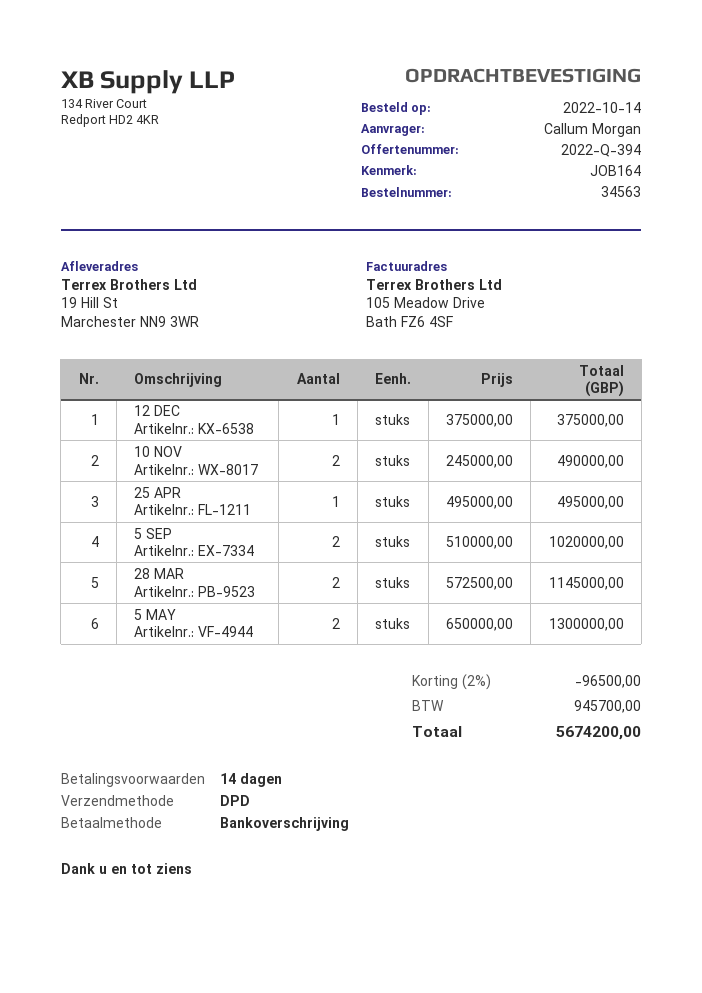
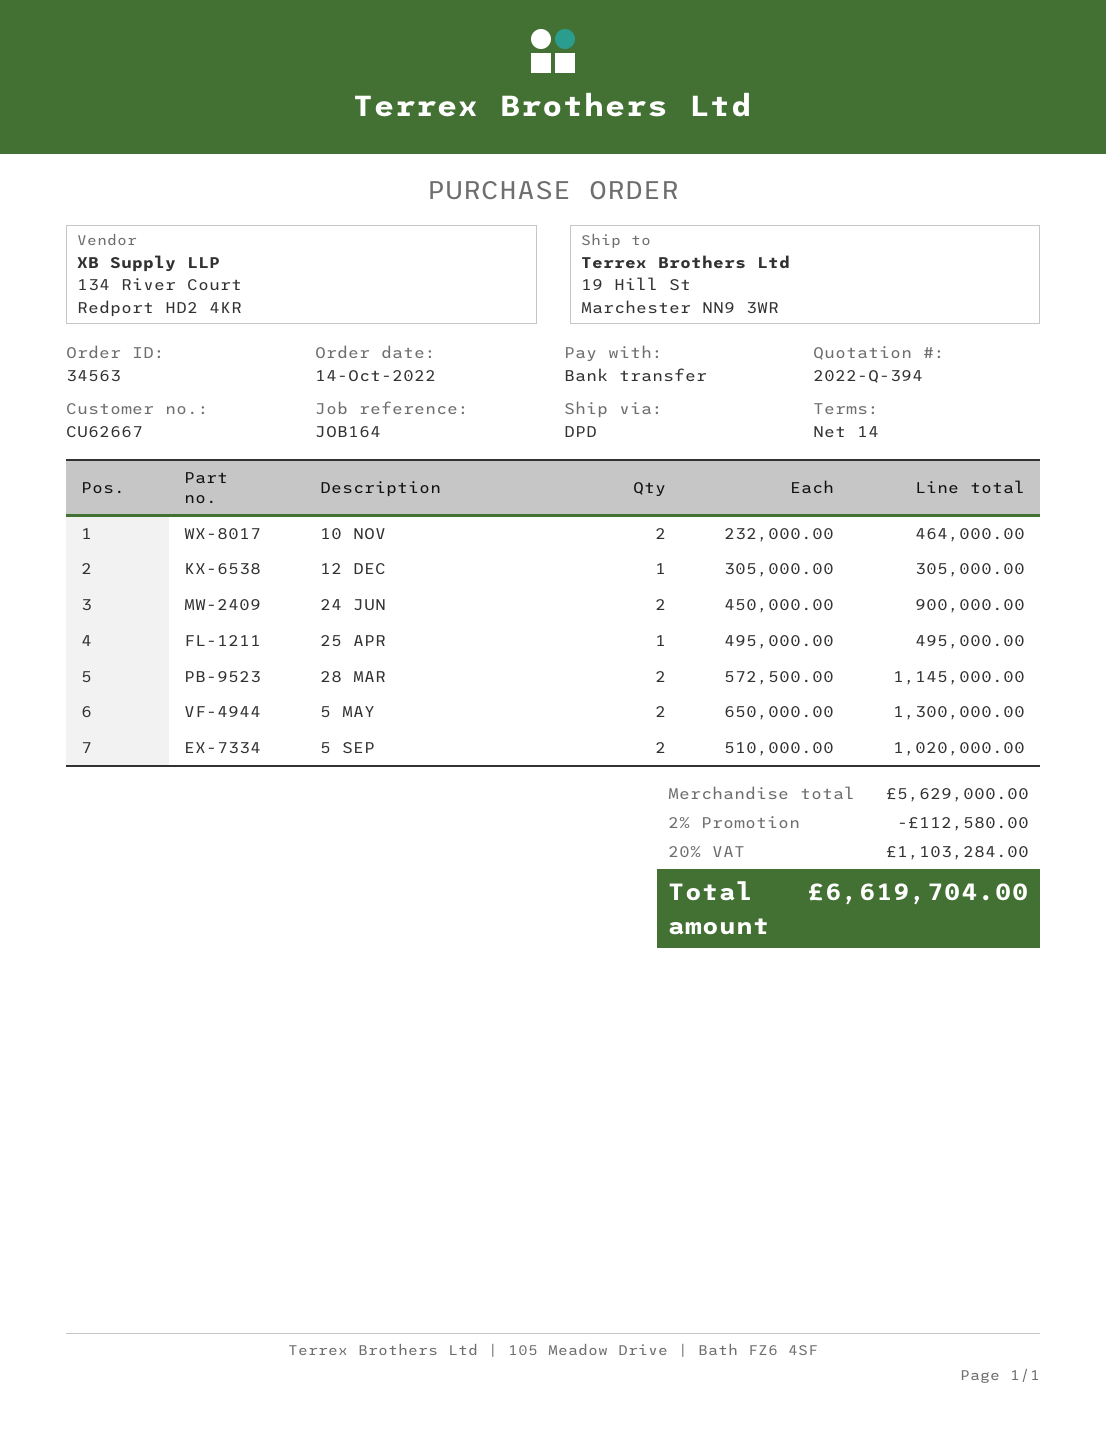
12 DEC: 1 x 375000.00 = 375000.00 -> 1 x 305000.00 = 305000.00
10 NOV: 2 x 245000.00 = 490000.00 -> 2 x 232000.00 = 464000.00
24 JUN: none -> 2 x 450000.00 = 900000.00
discount: 2% = 96500.00 -> 2% = 112580.00
tax: 945700.00 -> 1103284.00
total: 5674200.00 -> 6619704.00

